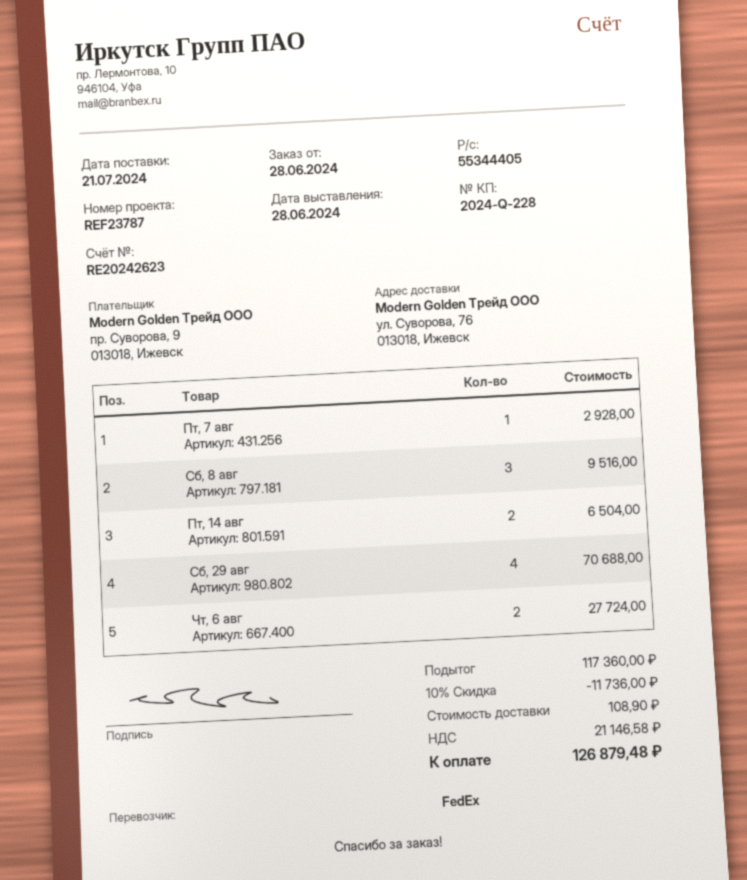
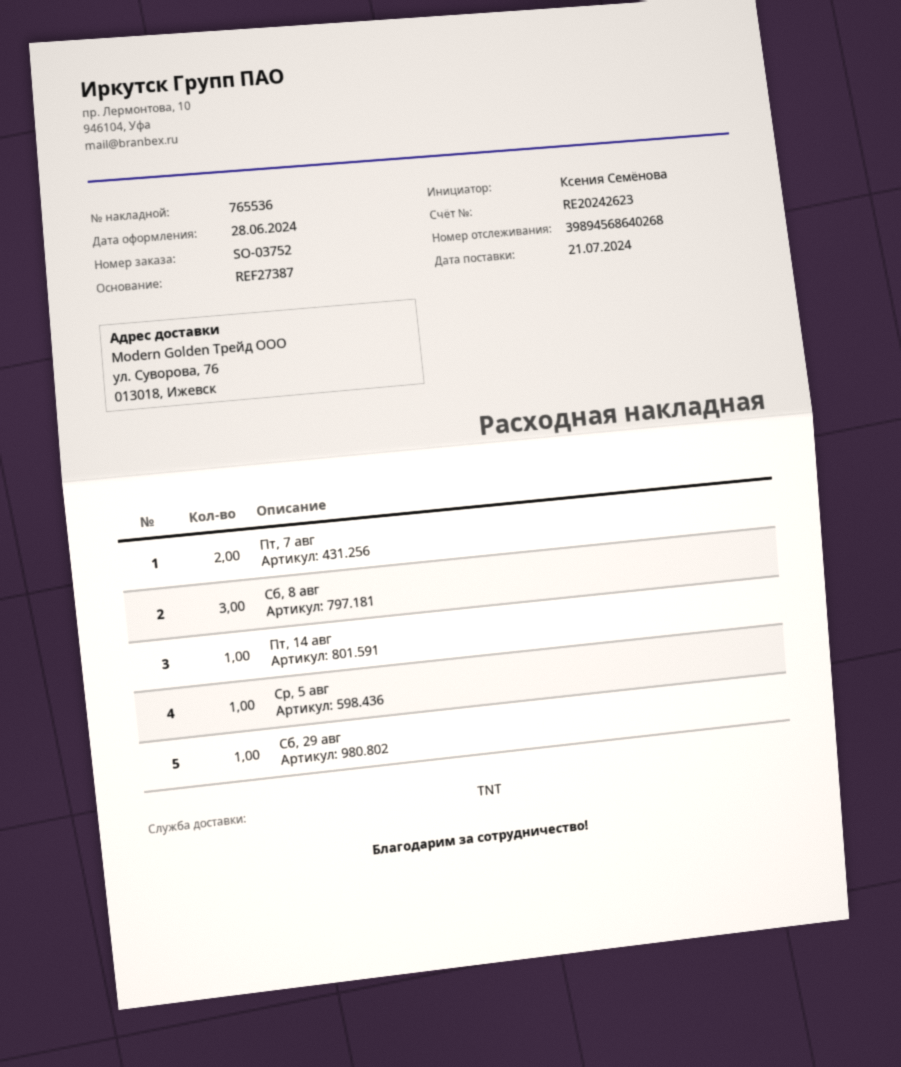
reference: REF23787 -> REF27387
shipping method: FedEx -> TNT
Пт, 7 авг: 1 -> 2
Пт, 14 авг: 2 -> 1
Сб, 29 авг: 4 -> 1
Чт, 6 авг: 2 -> none
Ср, 5 авг: none -> 1

